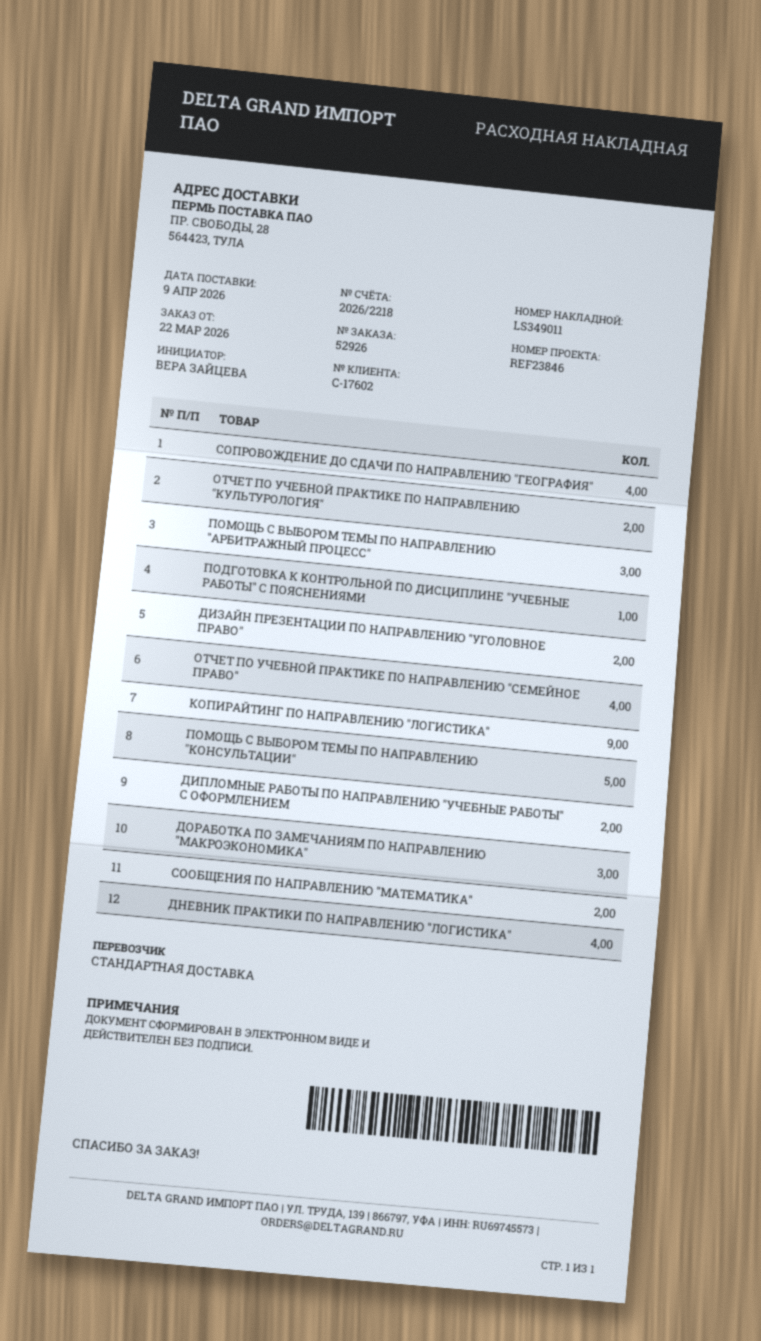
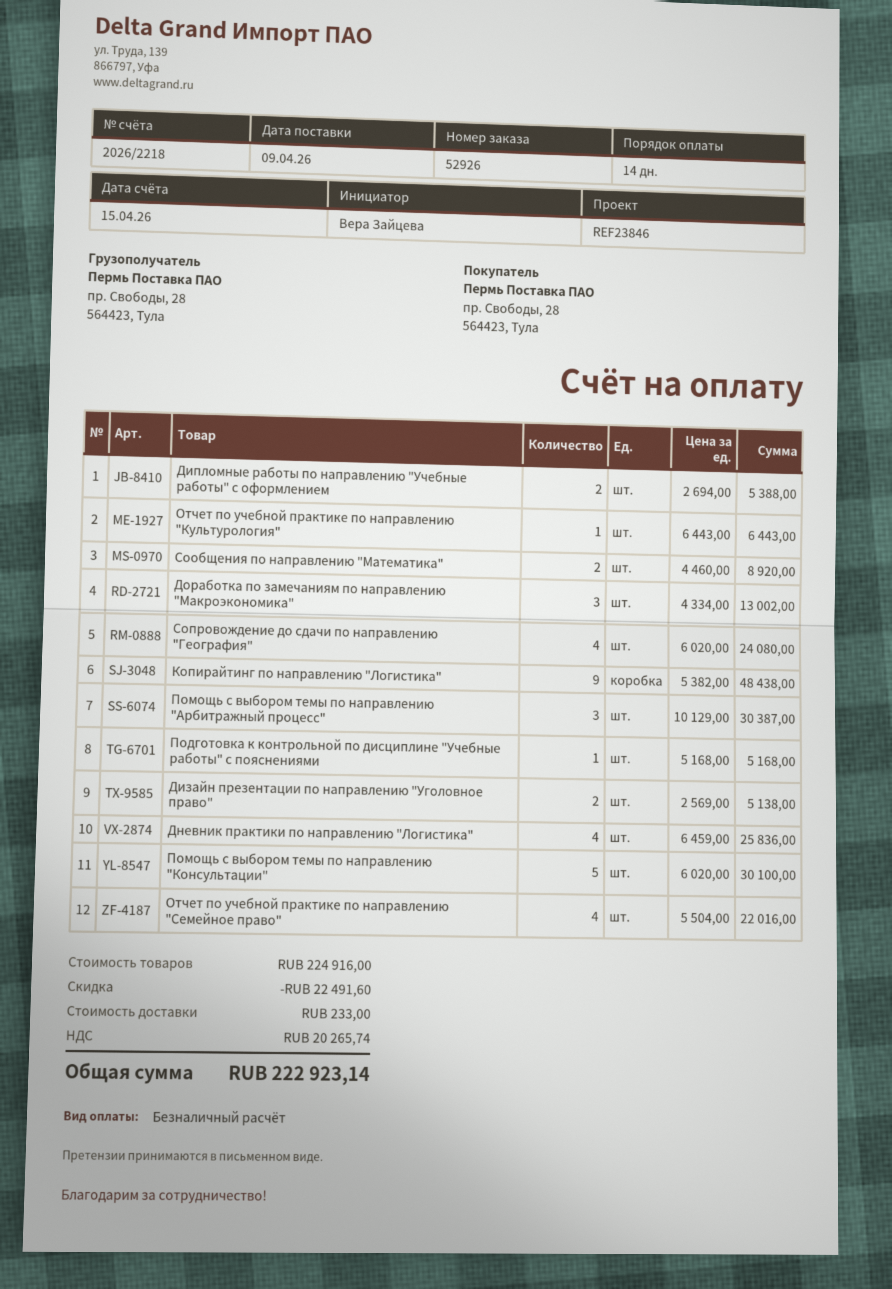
ОТЧЕТ ПО УЧЕБНОЙ ПРАКТИКЕ ПО НАПРАВЛЕНИЮ "КУЛЬТУРОЛОГИЯ": 2 -> 1

